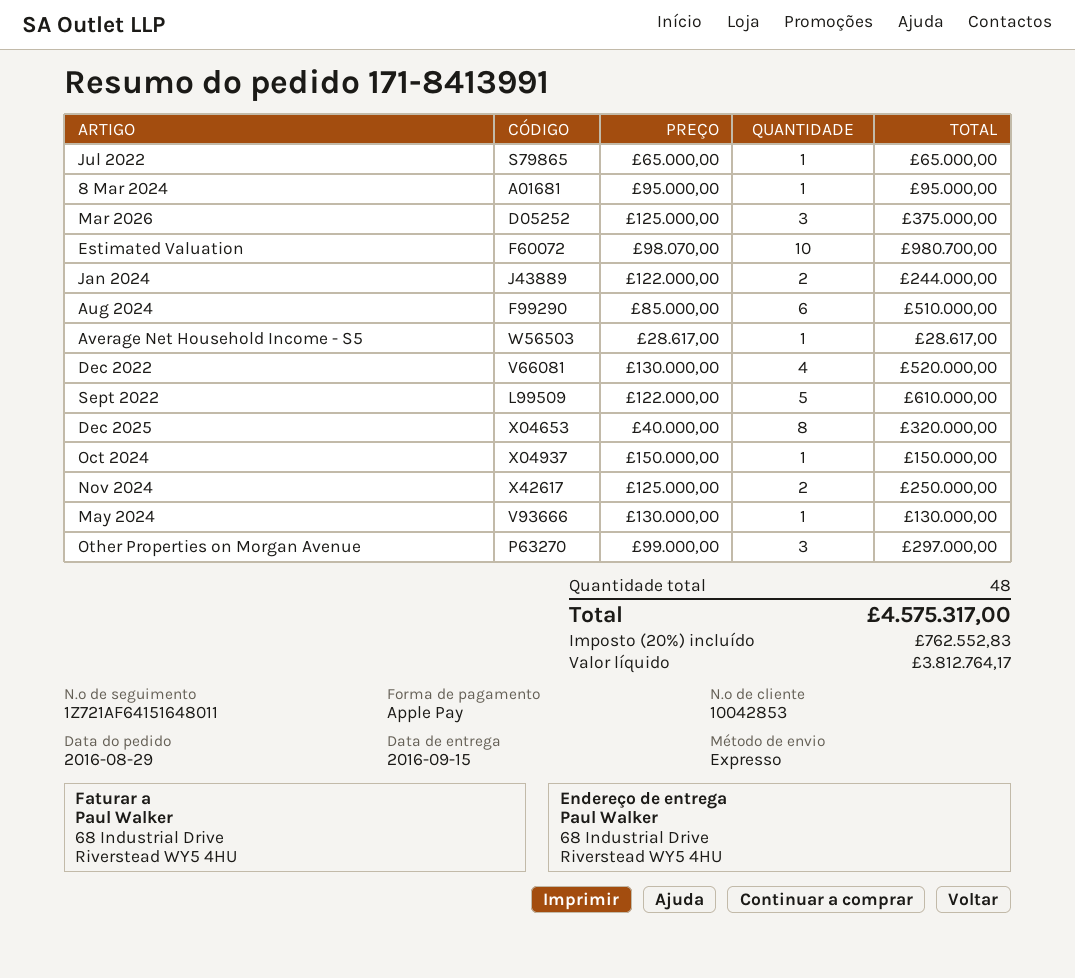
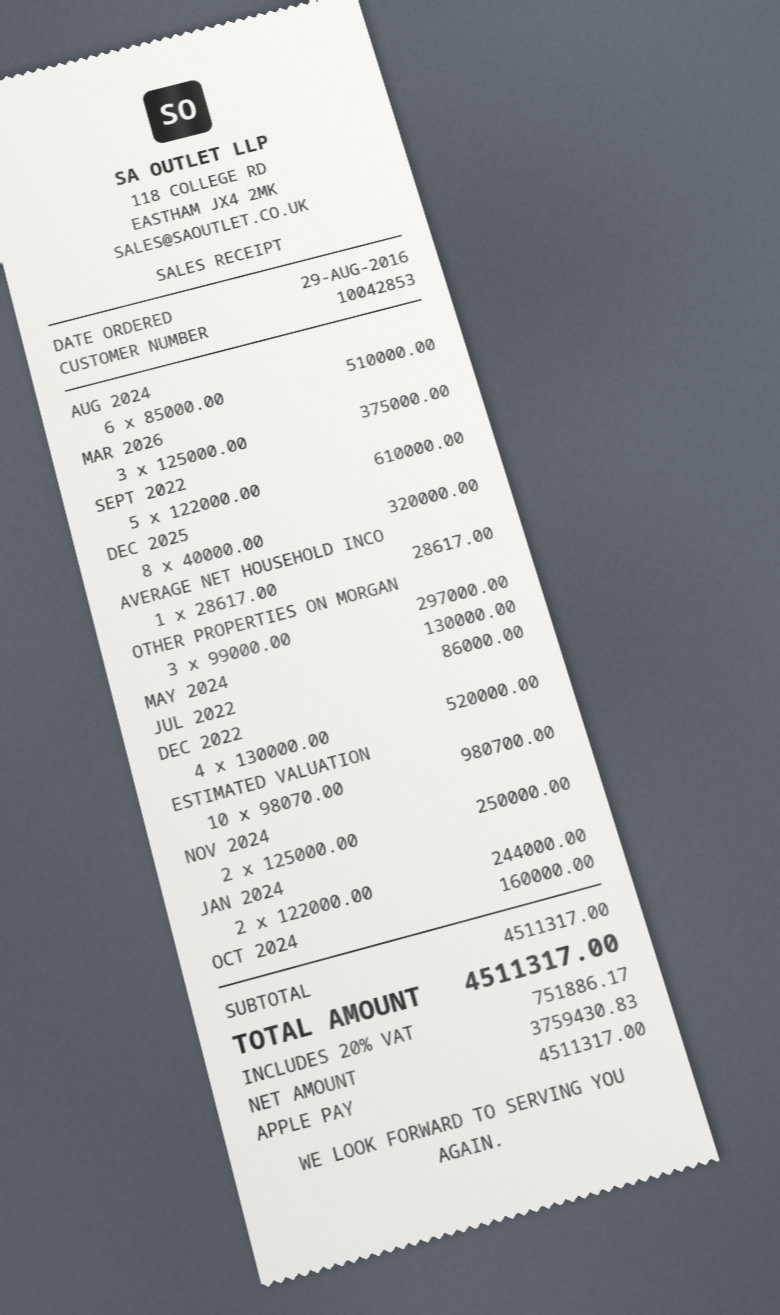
Jul 2022: 1 x 65000.00 = 65000.00 -> 1 x 86000.00 = 86000.00
8 Mar 2024: 1 x 95000.00 = 95000.00 -> none
Oct 2024: 1 x 150000.00 = 150000.00 -> 1 x 160000.00 = 160000.00
net: 3812764.17 -> 3759430.83
tax: 20% = 762552.83 -> 20% = 751886.17
total: 4575317.00 -> 4511317.00

